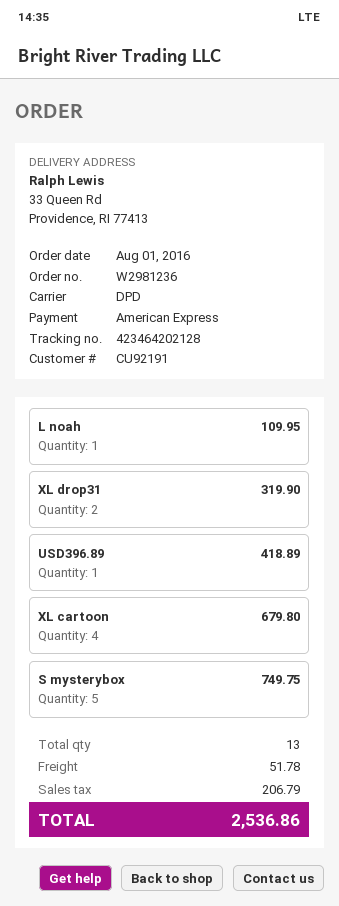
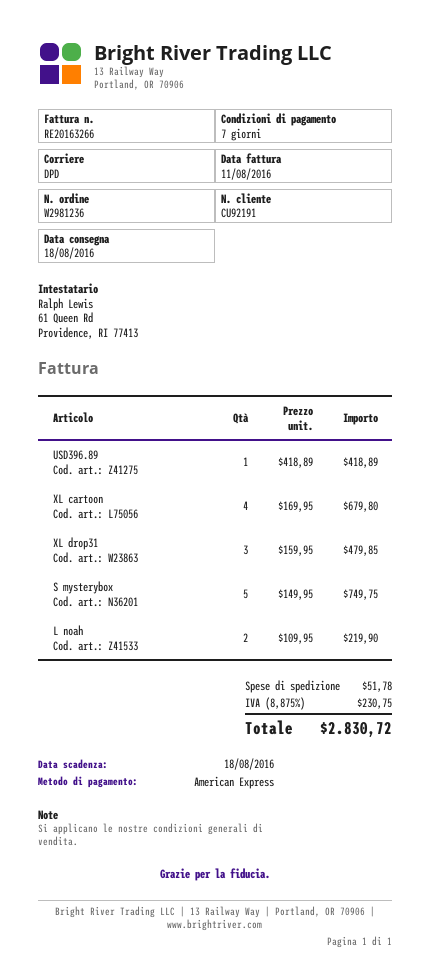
L noah: 1 for 109.95 -> 2 for 219.90
XL drop31: 2 for 319.90 -> 3 for 479.85
tax: 206.79 -> 230.75
total: 2536.86 -> 2830.72

